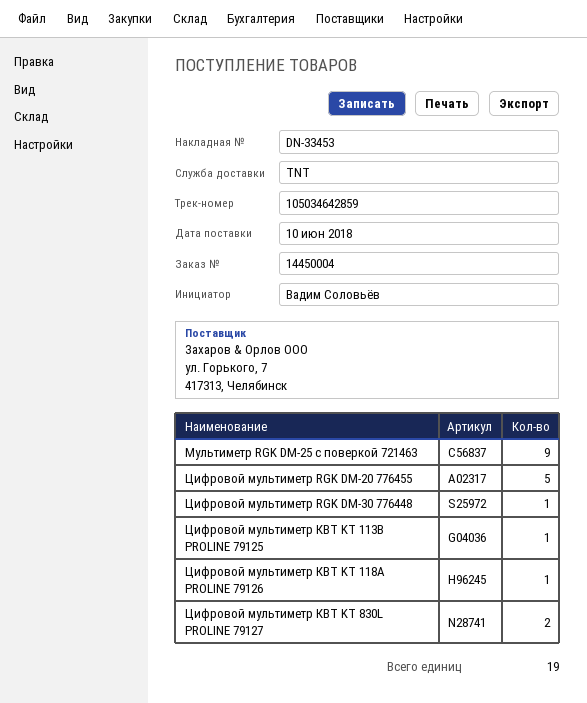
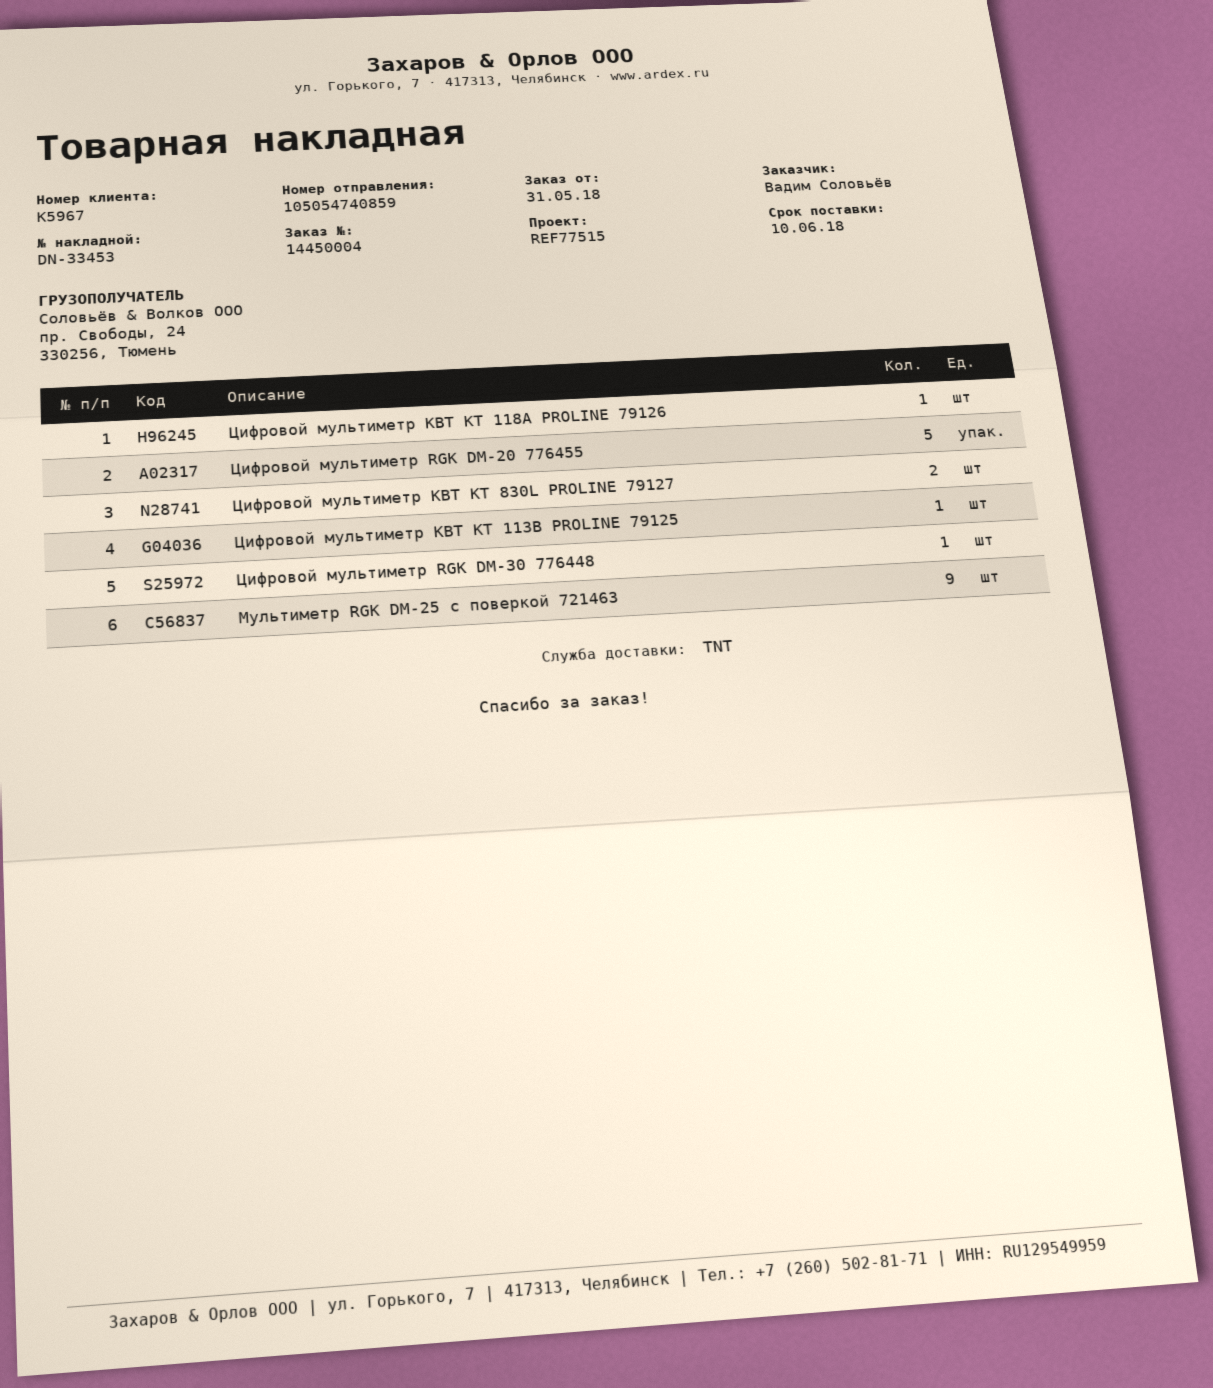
tracking number: 105034642859 -> 105054740859

